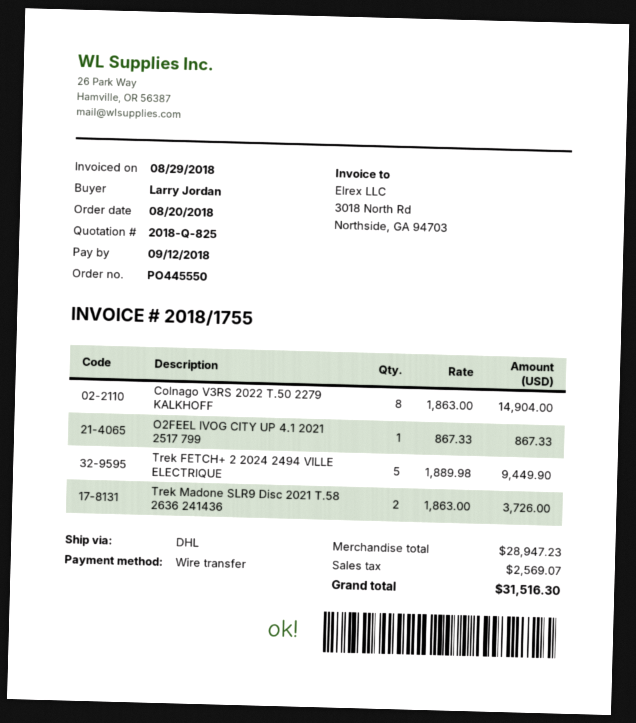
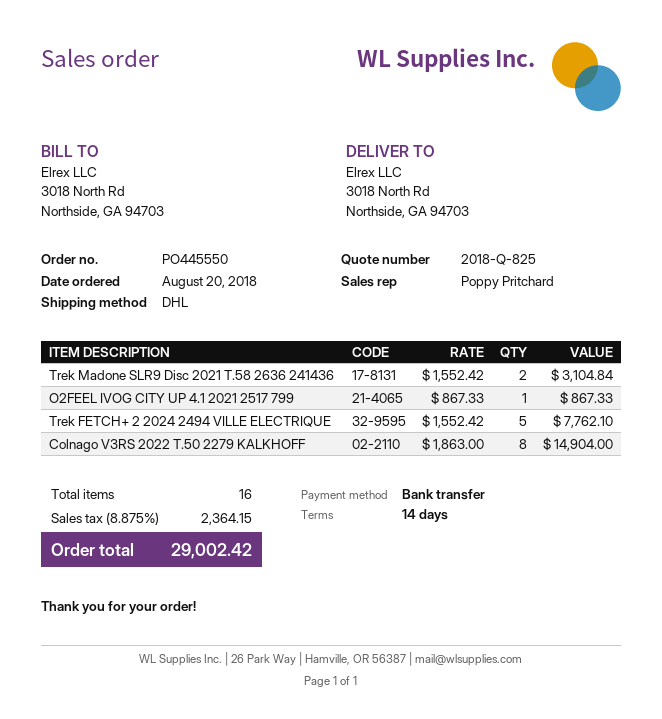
Trek FETCH+ 2 2024 2494 VILLE ELECTRIQUE: 5 x 1889.98 = 9449.90 -> 5 x 1552.42 = 7762.10
Trek Madone SLR9 Disc 2021 T.58 2636 241436: 2 x 1863.00 = 3726.00 -> 2 x 1552.42 = 3104.84
tax: 2569.07 -> 2364.15
total: 31516.30 -> 29002.42

